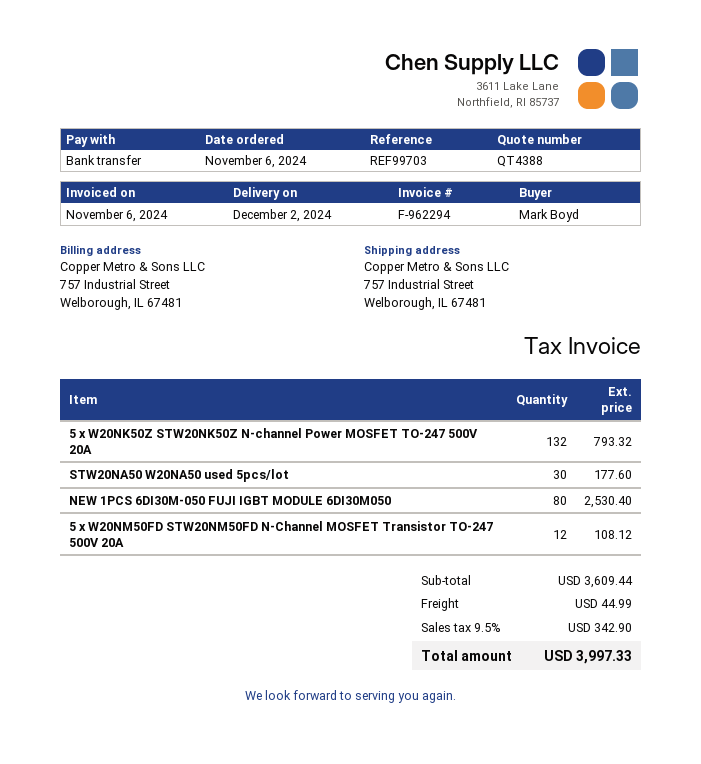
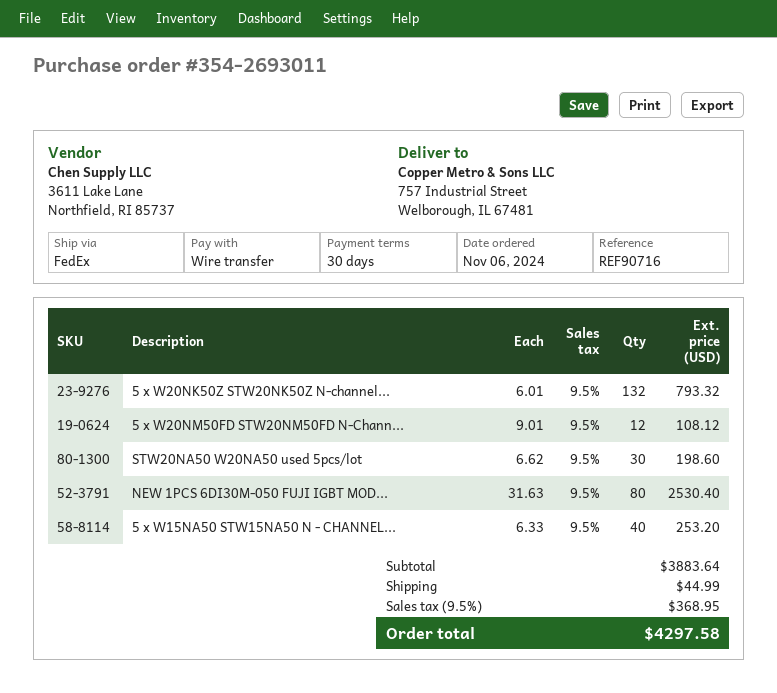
reference: REF99703 -> REF90716
STW20NA50 W20NA50 used 5pcs/lot: 30 for 177.60 -> 30 for 198.60
5 x W15NA50 STW15NA50 N - CHANNEL...: none -> 40 for 253.20
subtotal: 3609.44 -> 3883.64
tax: 9.5% = 342.90 -> 9.5% = 368.95
total: 3997.33 -> 4297.58

